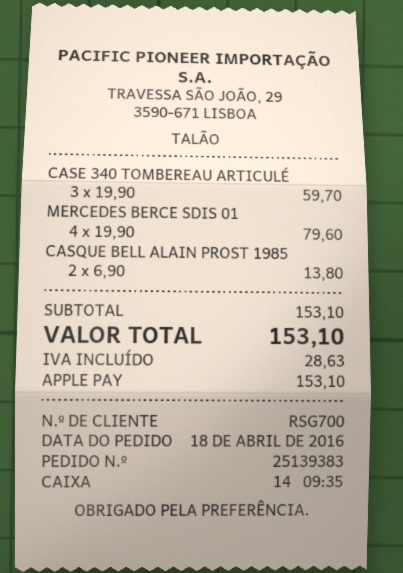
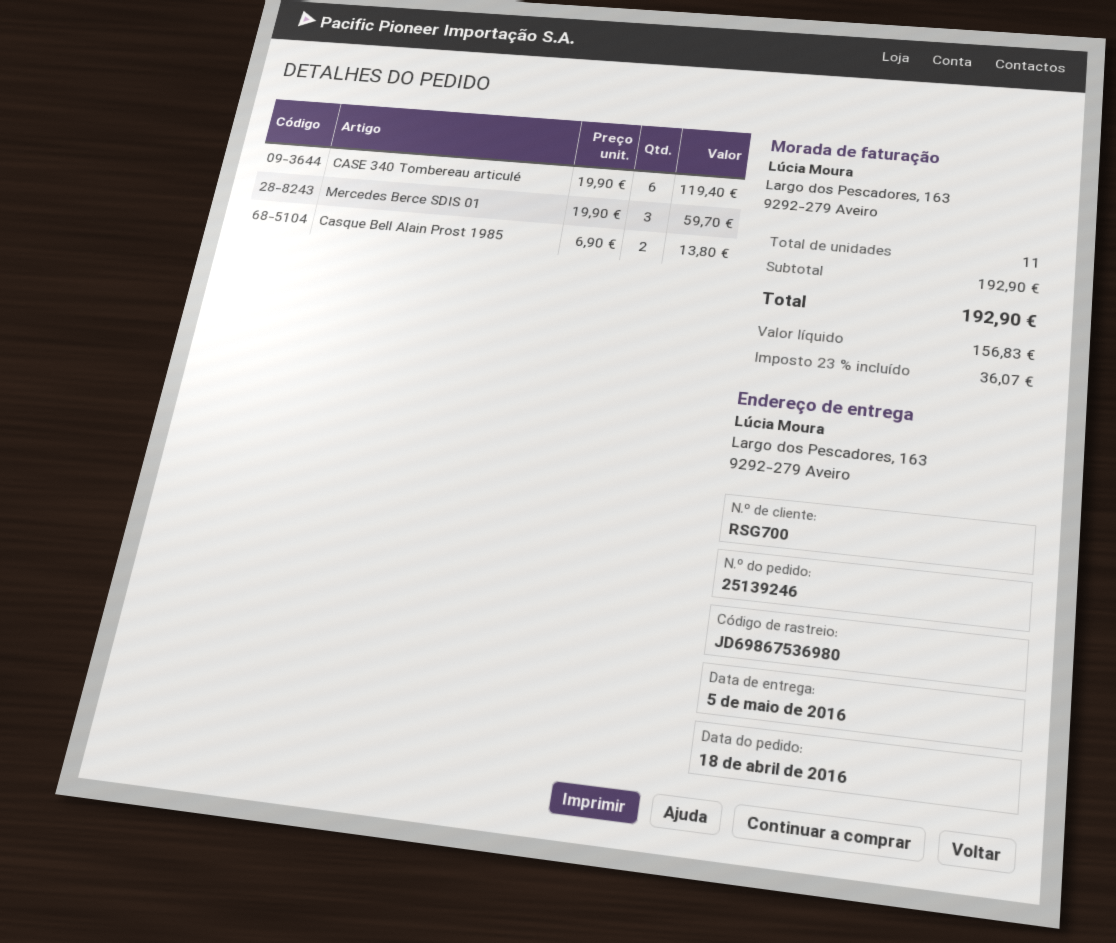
order number: 25139383 -> 25139246
CASE 340 TOMBEREAU ARTICULÉ: 3 x 19.90 = 59.70 -> 6 x 19.90 = 119.40
MERCEDES BERCE SDIS 01: 4 x 19.90 = 79.60 -> 3 x 19.90 = 59.70
subtotal: 153.10 -> 192.90
tax: 28.63 -> 36.07
total: 153.10 -> 192.90

